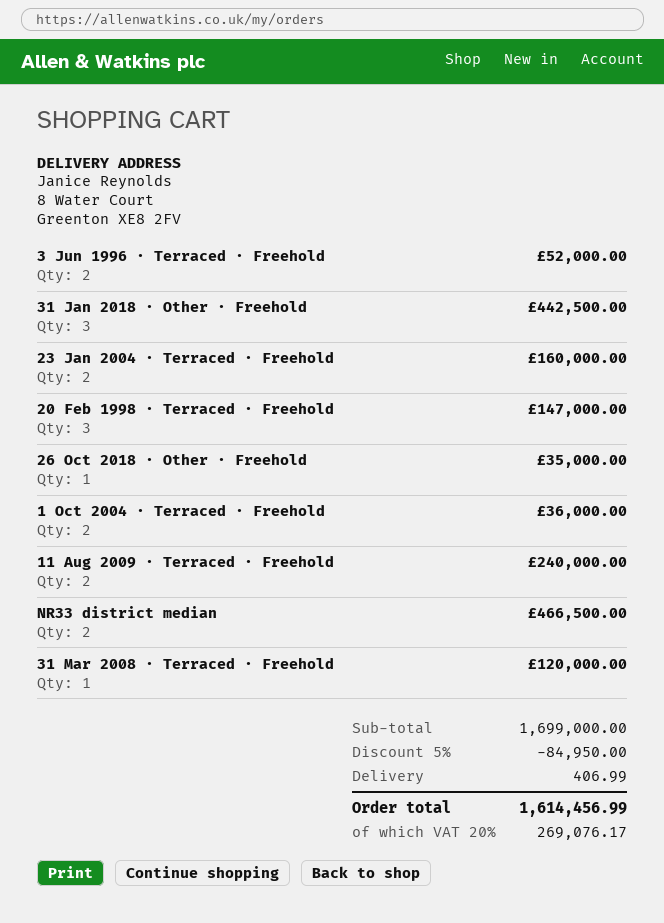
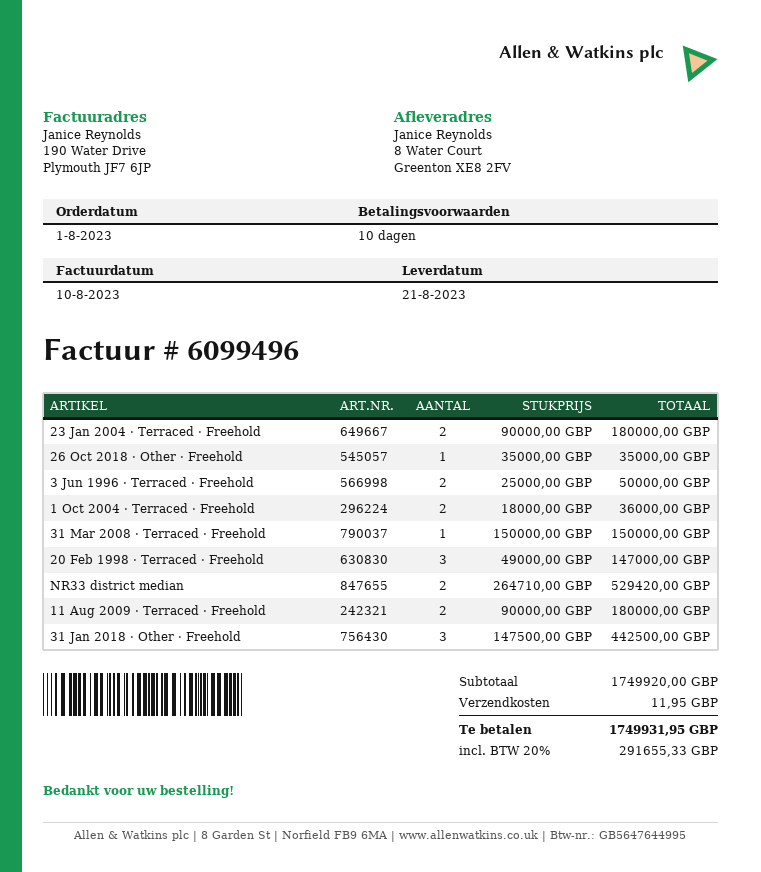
3 Jun 1996 · Terraced · Freehold: 2 for 52000.00 -> 2 for 50000.00
23 Jan 2004 · Terraced · Freehold: 2 for 160000.00 -> 2 for 180000.00
11 Aug 2009 · Terraced · Freehold: 2 for 240000.00 -> 2 for 180000.00
NR33 district median: 2 for 466500.00 -> 2 for 529420.00
31 Mar 2008 · Terraced · Freehold: 1 for 120000.00 -> 1 for 150000.00
subtotal: 1699000.00 -> 1749920.00
discount: 5% = 84950.00 -> none
shipping: 406.99 -> 11.95
tax: 20% = 269076.17 -> 20% = 291655.33
total: 1614456.99 -> 1749931.95

